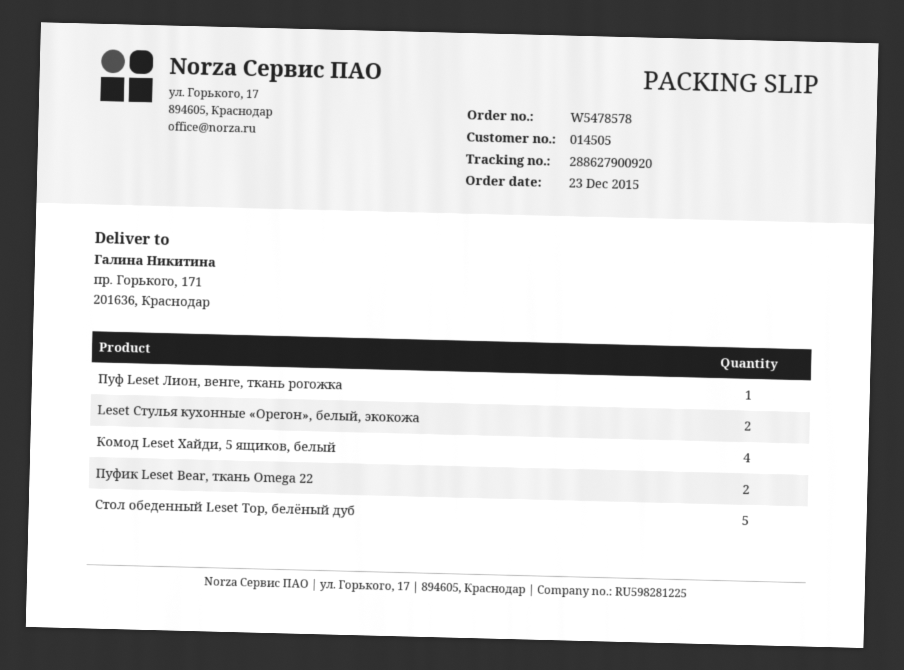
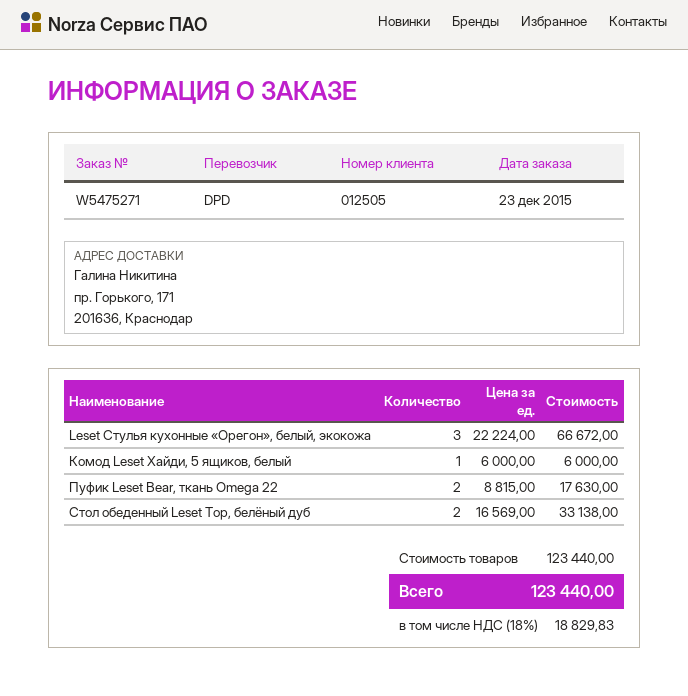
order number: W5478578 -> W5475271
customer number: 014505 -> 012505
Пуф Leset Лион, венге, ткань рогожка: 1 -> none
Leset Стулья кухонные «Орегон», белый, экокожа: 2 -> 3
Комод Leset Хайди, 5 ящиков, белый: 4 -> 1
Стол обеденный Leset Тор, белёный дуб: 5 -> 2

